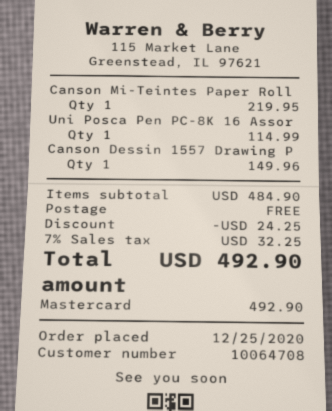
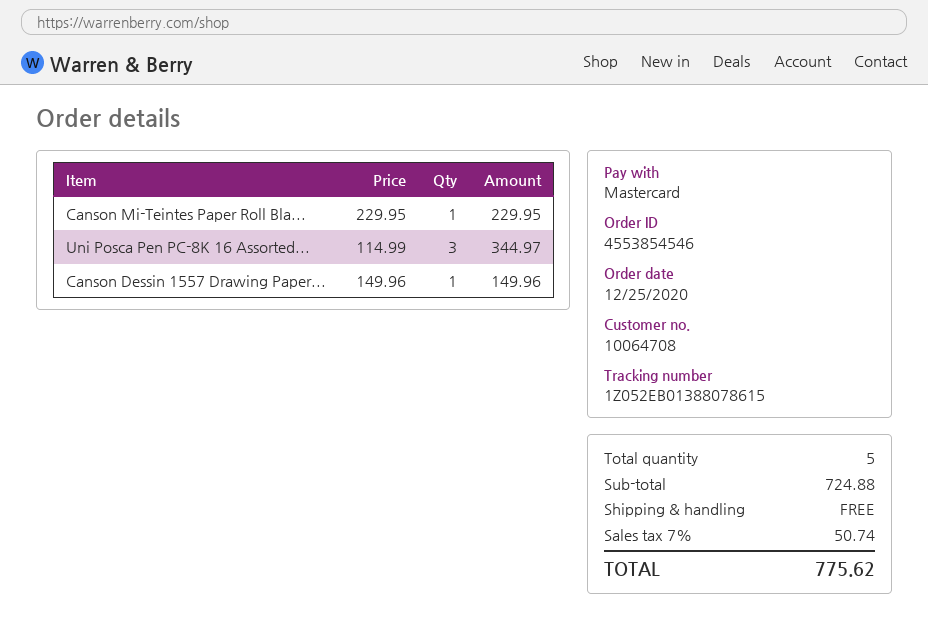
Canson Mi-Teintes Paper Roll: 1 for 219.95 -> 1 for 229.95
Uni Posca Pen PC-8K 16 Assor: 1 for 114.99 -> 3 for 344.97
subtotal: 484.90 -> 724.88
discount: 24.25 -> none
tax: 7% = 32.25 -> 7% = 50.74
total: 492.90 -> 775.62

